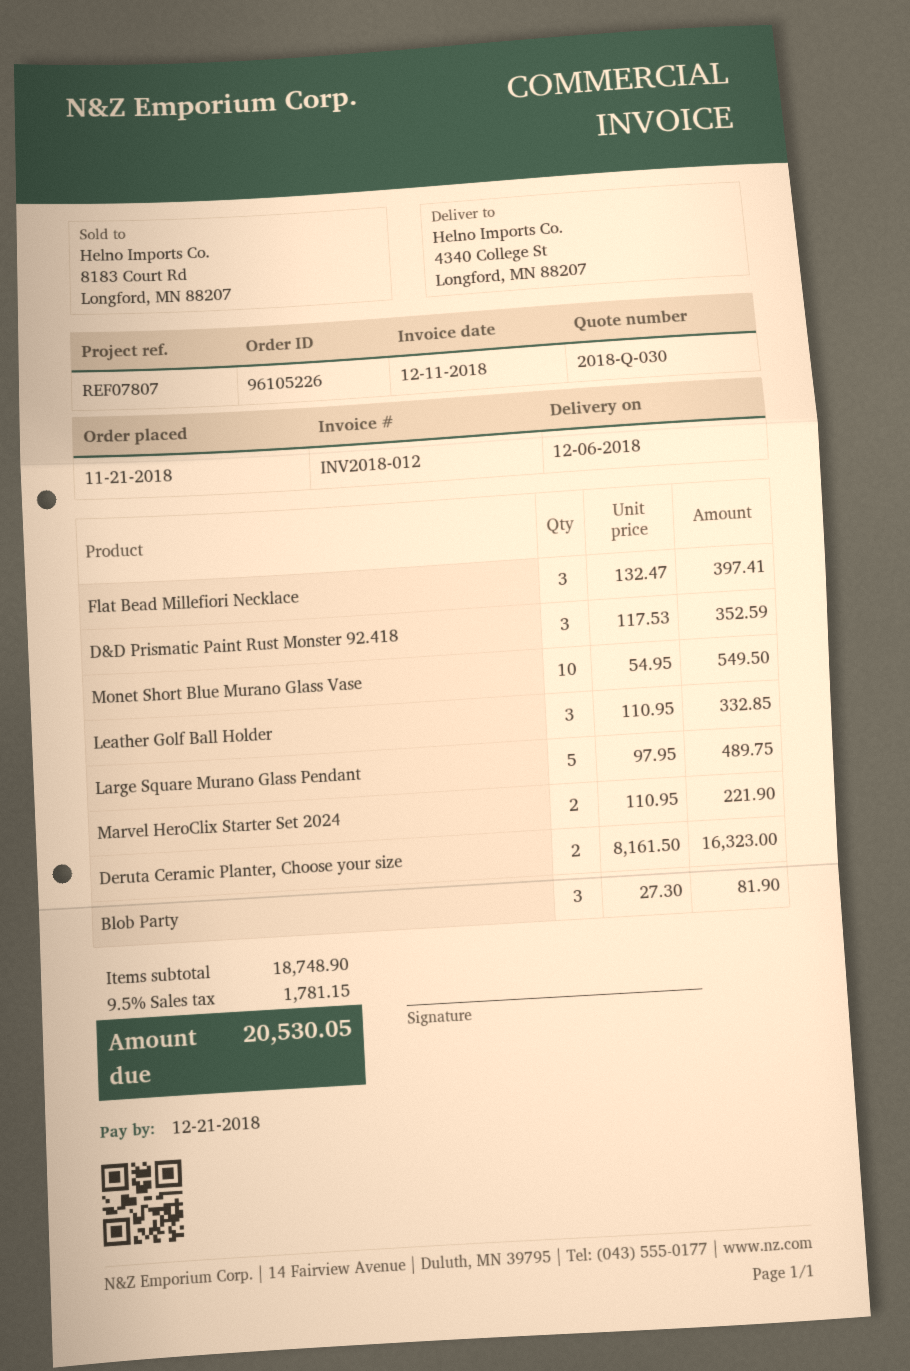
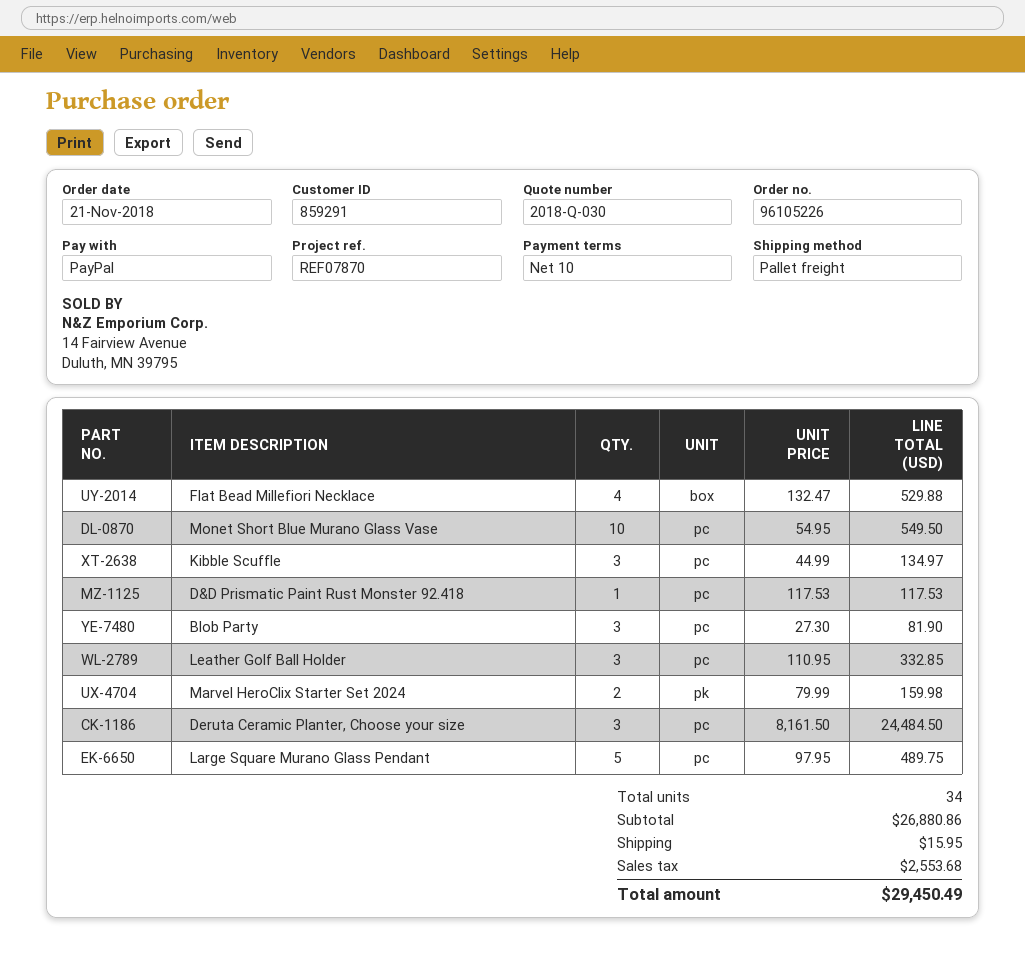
reference: REF07807 -> REF07870
Flat Bead Millefiori Necklace: 3 x 132.47 = 397.41 -> 4 x 132.47 = 529.88
D&D Prismatic Paint Rust Monster 92.418: 3 x 117.53 = 352.59 -> 1 x 117.53 = 117.53
Marvel HeroClix Starter Set 2024: 2 x 110.95 = 221.90 -> 2 x 79.99 = 159.98
Deruta Ceramic Planter, Choose your size: 2 x 8161.50 = 16323.00 -> 3 x 8161.50 = 24484.50
Kibble Scuffle: none -> 3 x 44.99 = 134.97
subtotal: 18748.90 -> 26880.86
shipping: none -> 15.95
tax: 1781.15 -> 2553.68
total: 20530.05 -> 29450.49

